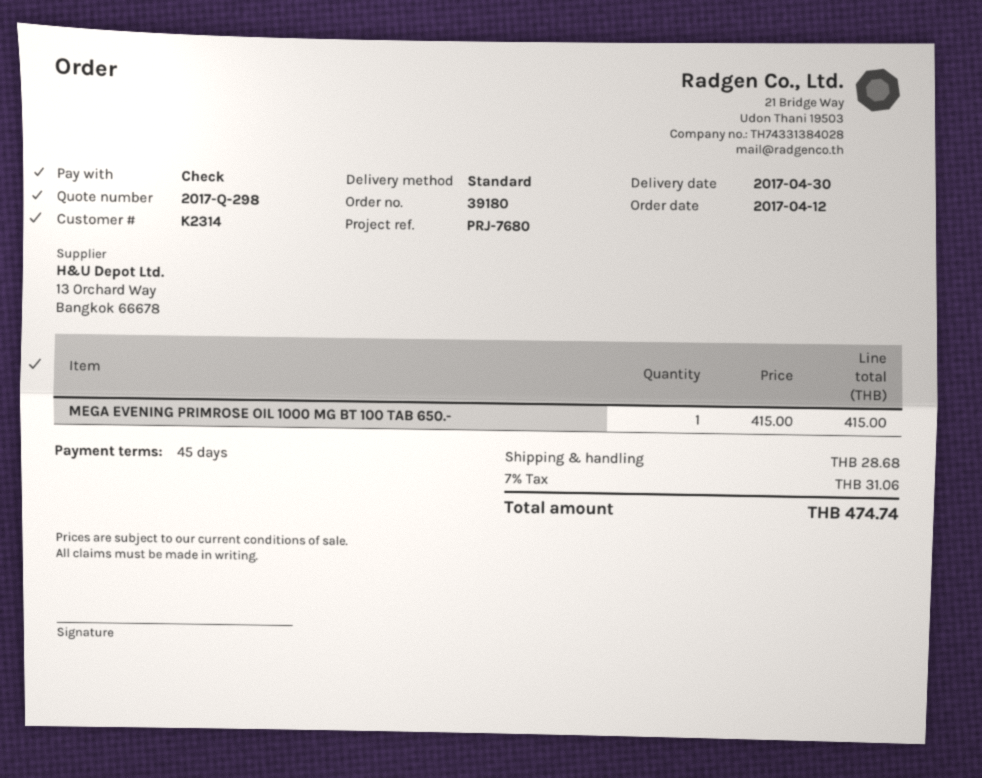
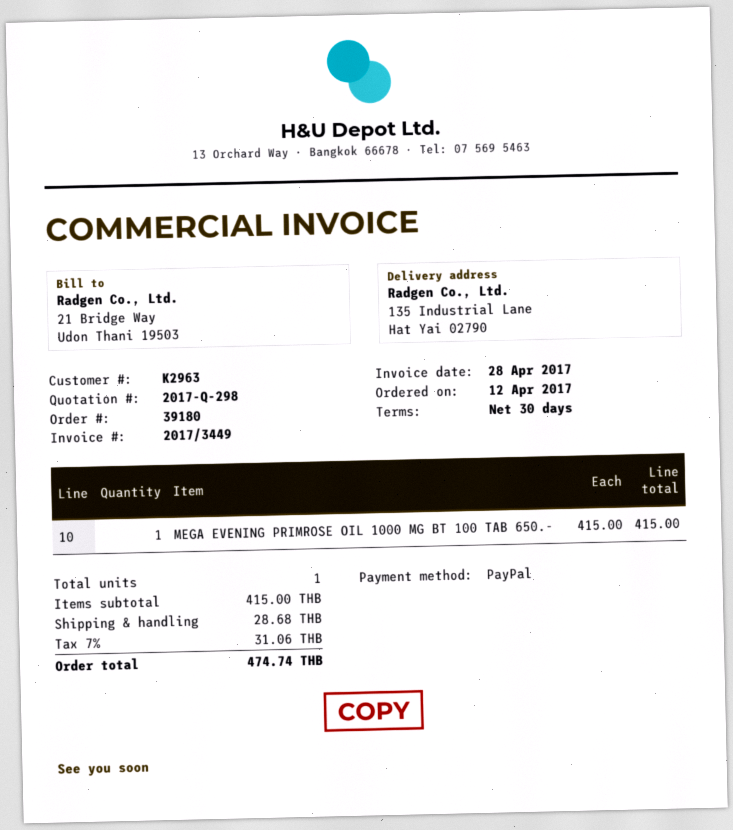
payment terms: 45 days -> 30 days
customer number: K2314 -> K2963
payment method: cheque -> PayPal

